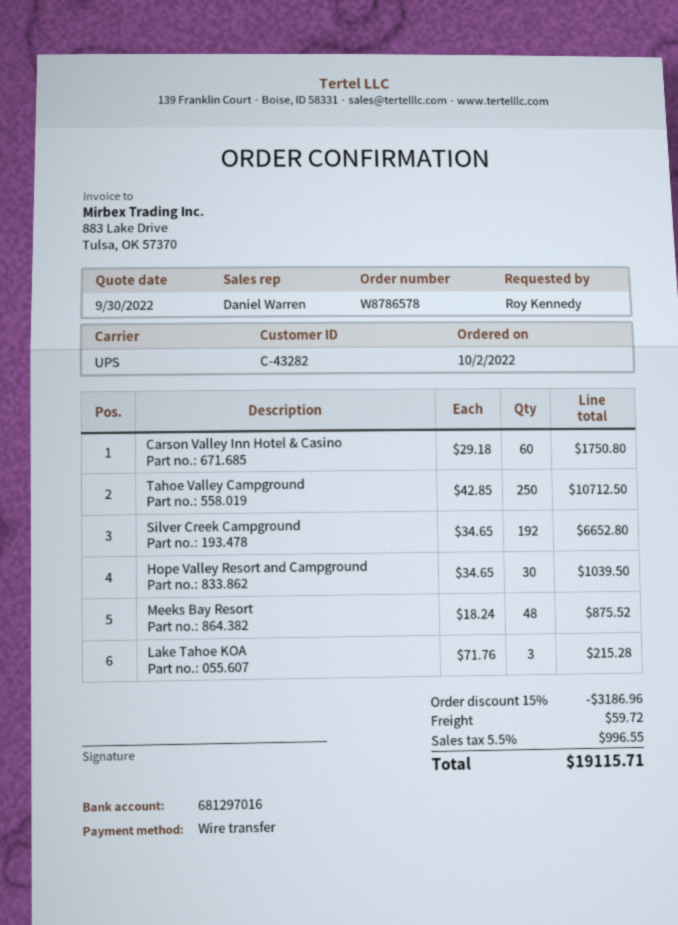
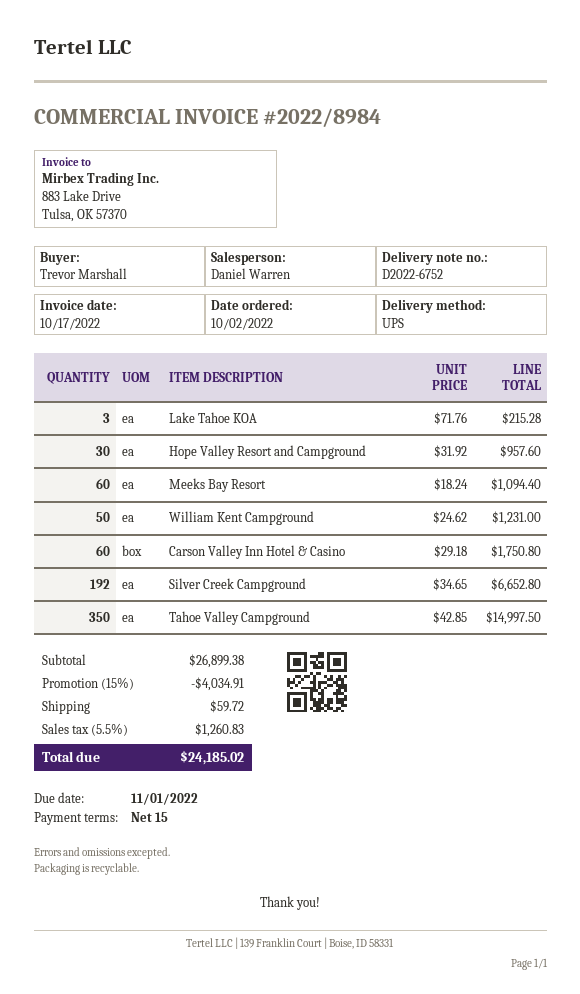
ordered by: Roy Kennedy -> Trevor Marshall
Tahoe Valley Campground: 250 x 42.85 = 10712.50 -> 350 x 42.85 = 14997.50
Hope Valley Resort and Campground: 30 x 34.65 = 1039.50 -> 30 x 31.92 = 957.60
Meeks Bay Resort: 48 x 18.24 = 875.52 -> 60 x 18.24 = 1094.40
William Kent Campground: none -> 50 x 24.62 = 1231.00
discount: 15% = 3186.96 -> 15% = 4034.91
tax: 5.5% = 996.55 -> 5.5% = 1260.83
total: 19115.71 -> 24185.02

